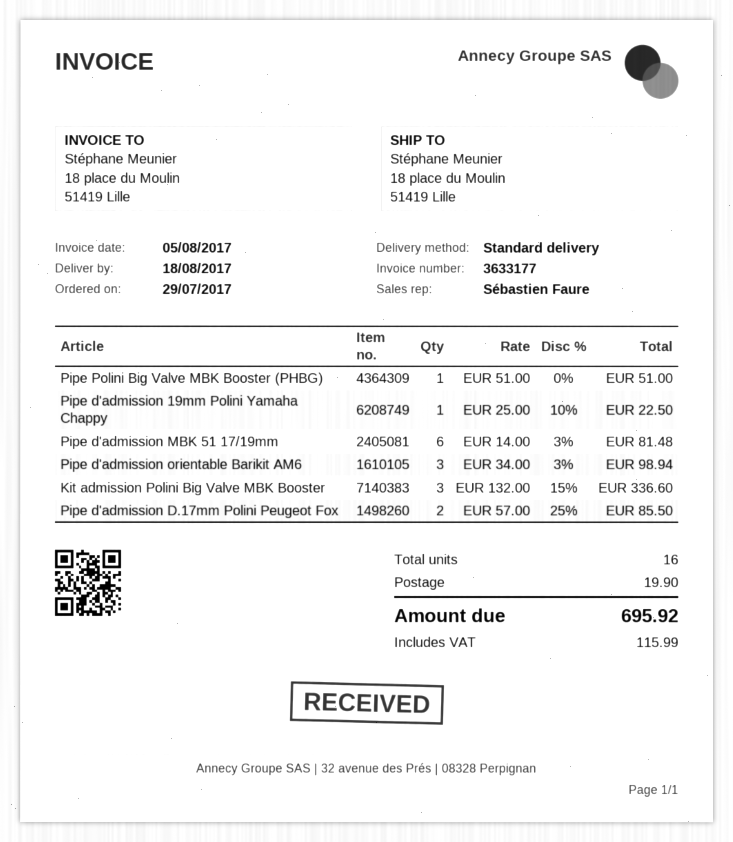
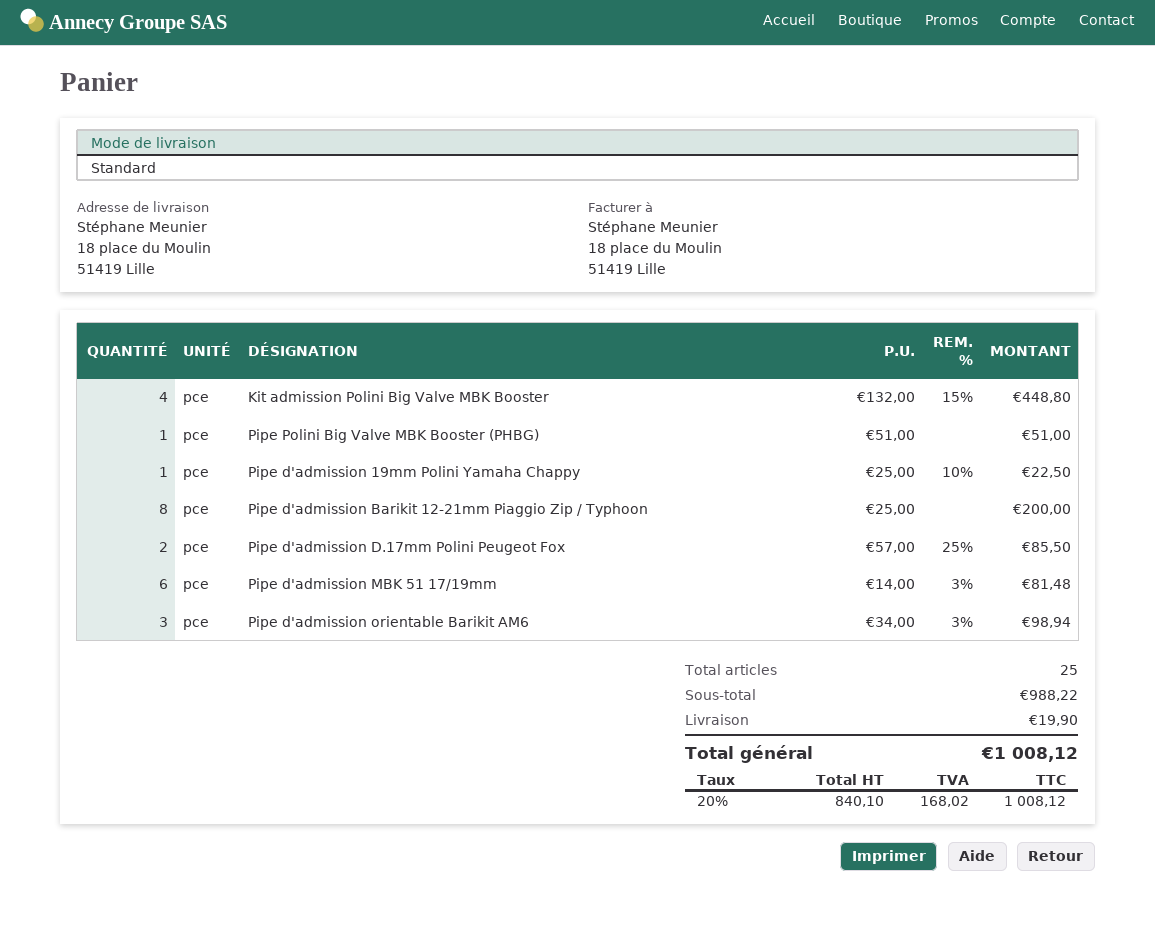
Kit admission Polini Big Valve MBK Booster: 3 x 132.00 - 15% = 336.60 -> 4 x 132.00 - 15% = 448.80
Pipe d'admission Barikit 12-21mm Piaggio Zip / Typhoon: none -> 8 x 25.00 = 200.00
total quantity: 16 -> 25
tax: 115.99 -> 168.02
total: 695.92 -> 1008.12

